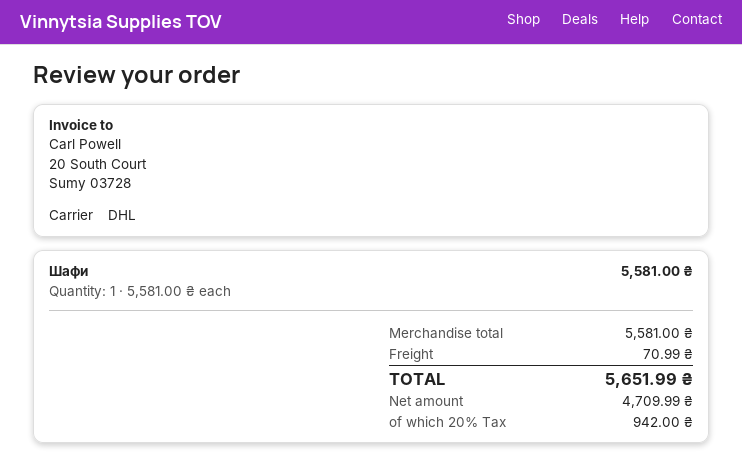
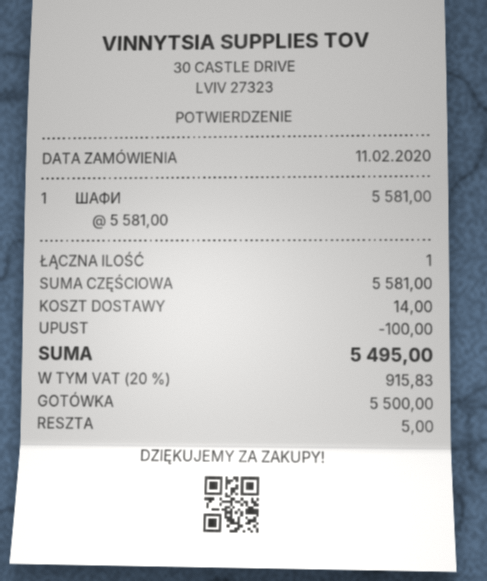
discount: none -> 100.00
shipping: 70.99 -> 14.00
tax: 20% = 942.00 -> 20% = 915.83
total: 5651.99 -> 5495.00

